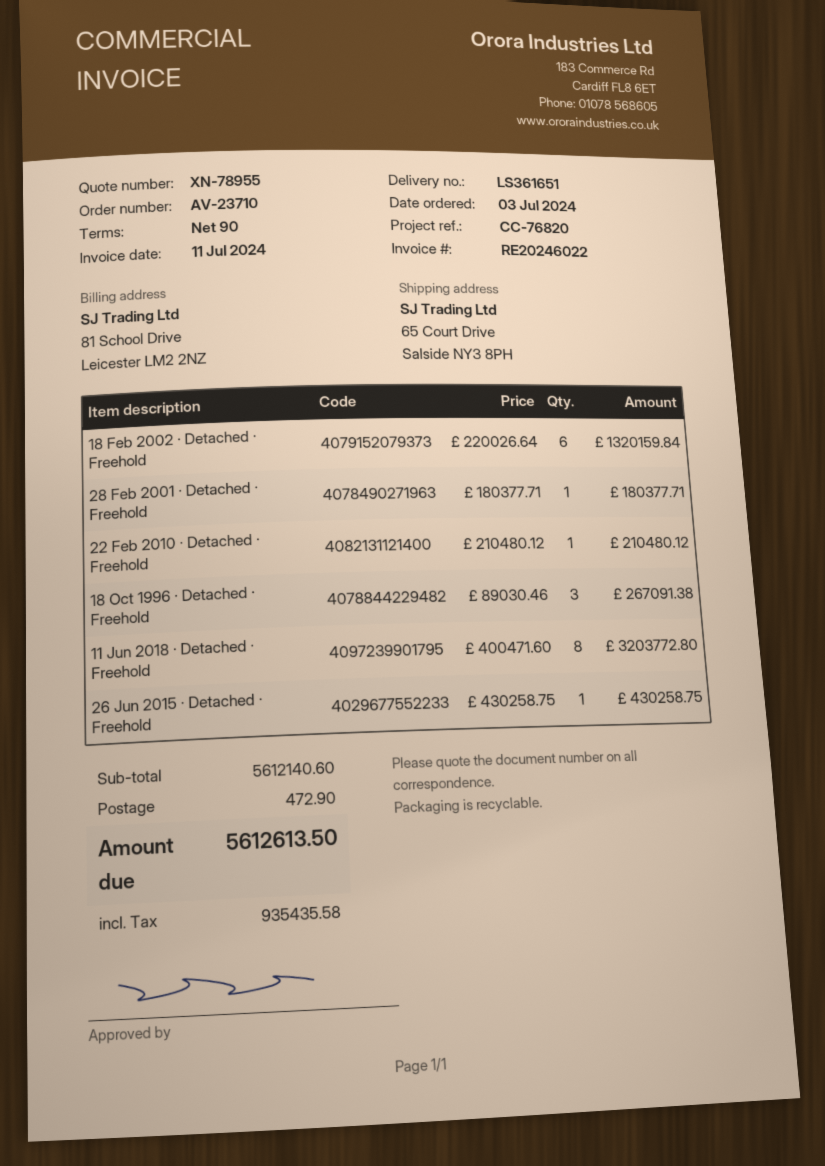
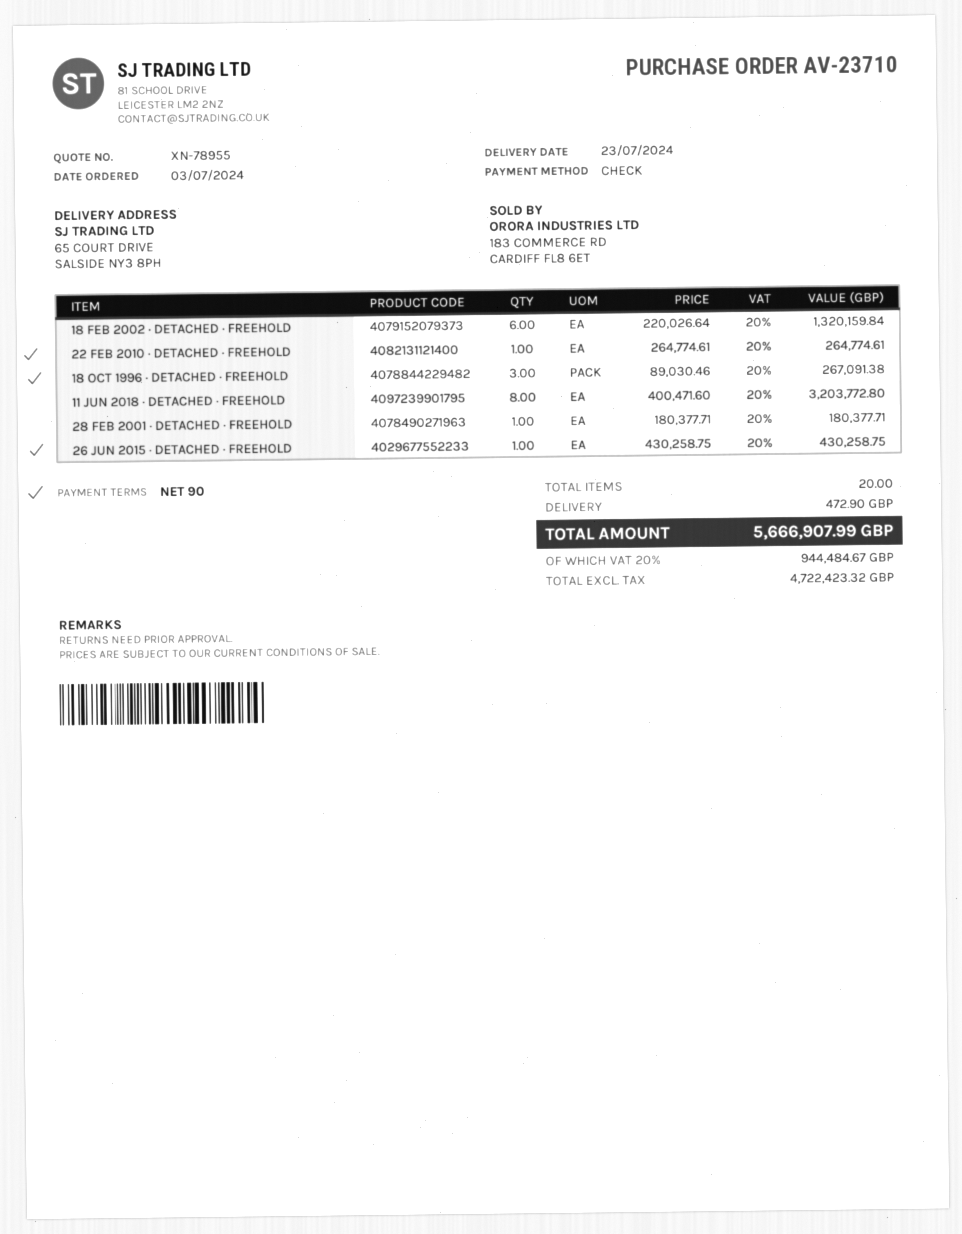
22 Feb 2010 · Detached · Freehold: 1 x 210480.12 = 210480.12 -> 1 x 264774.61 = 264774.61
tax: 935435.58 -> 944484.67
total: 5612613.50 -> 5666907.99

